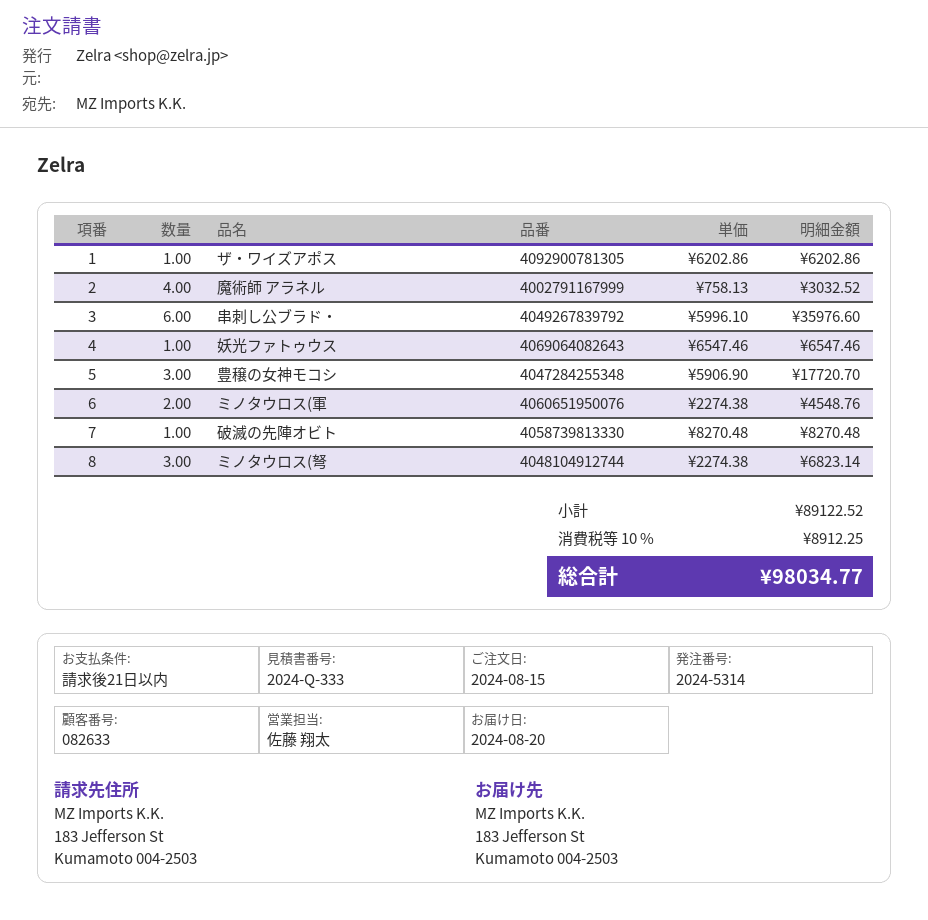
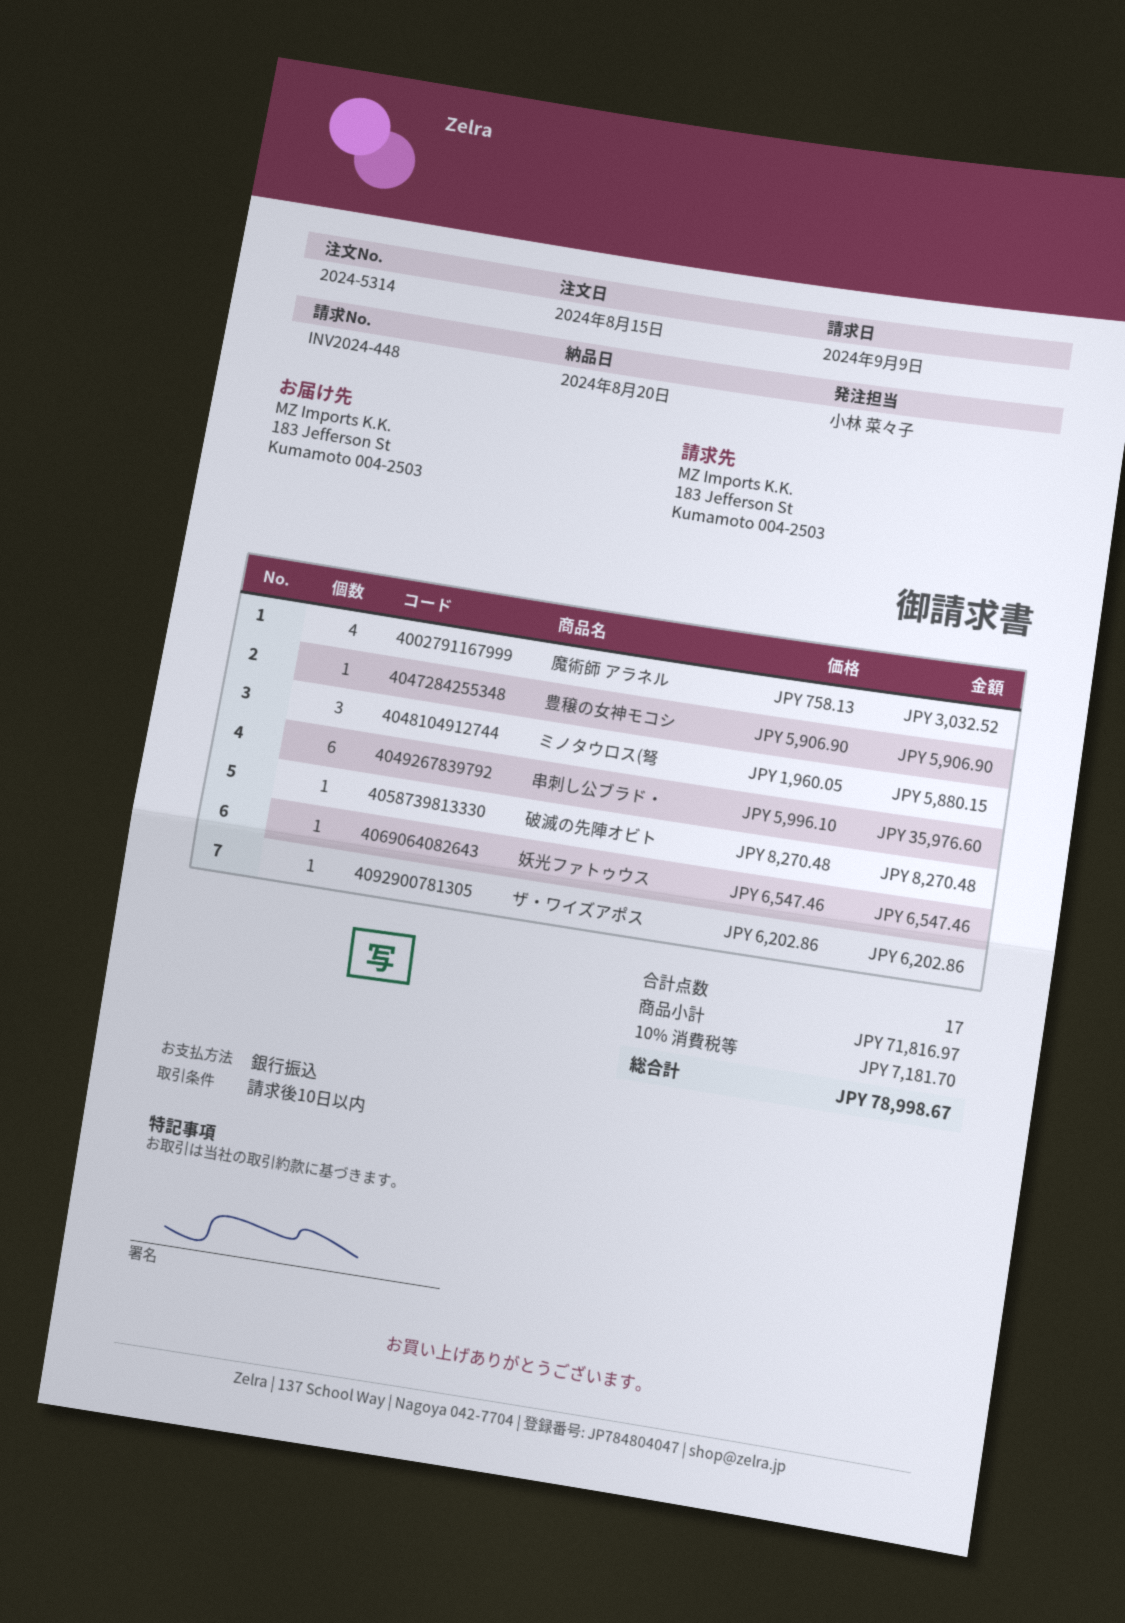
payment terms: 21 days -> 10 days
豊穣の女神モコシ: 3 x 5906.90 = 17720.70 -> 1 x 5906.90 = 5906.90
ミノタウロス(軍: 2 x 2274.38 = 4548.76 -> none
ミノタウロス(弩: 3 x 2274.38 = 6823.14 -> 3 x 1960.05 = 5880.15
subtotal: 89122.52 -> 71816.97
tax: 10% = 8912.25 -> 10% = 7181.70
total: 98034.77 -> 78998.67

